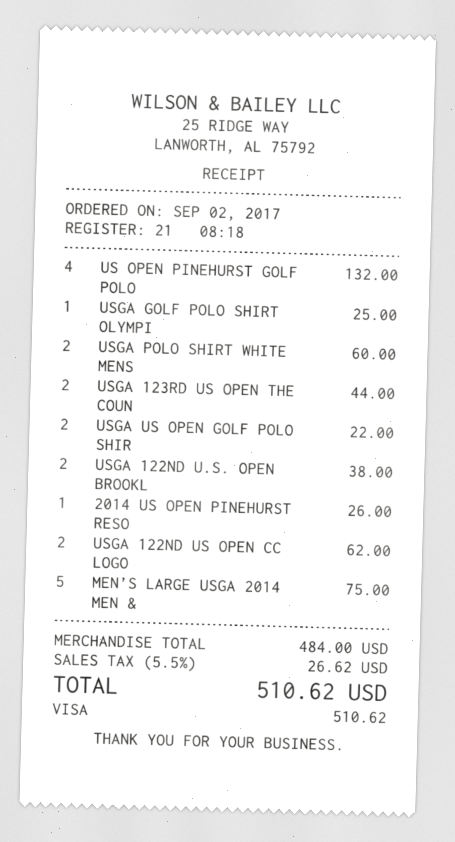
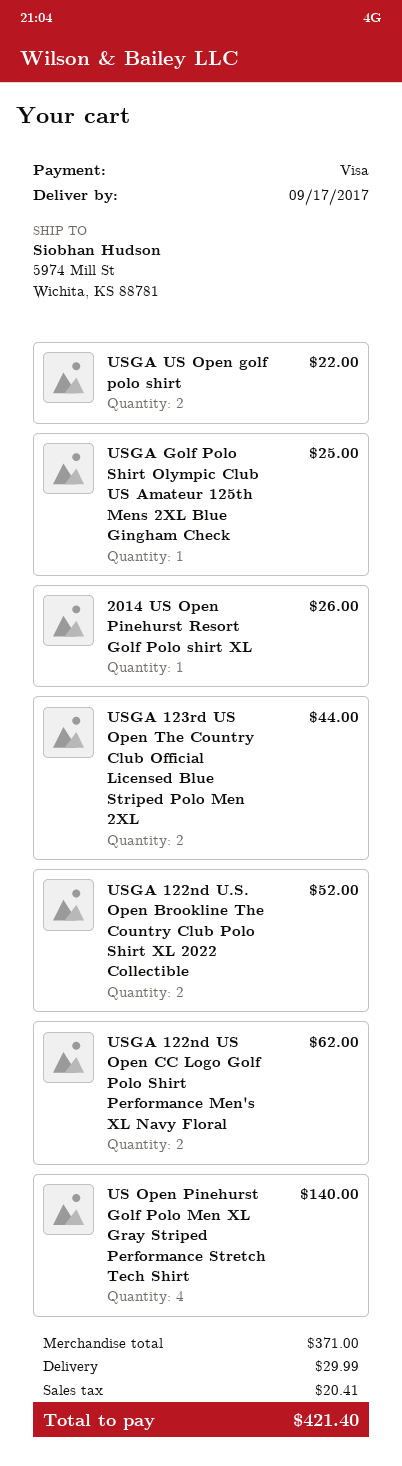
US OPEN PINEHURST GOLF POLO: 4 for 132.00 -> 4 for 140.00
USGA POLO SHIRT WHITE MENS: 2 for 60.00 -> none
USGA 122ND U.S. OPEN BROOKL: 2 for 38.00 -> 2 for 52.00
MEN’S LARGE USGA 2014 MEN &: 5 for 75.00 -> none
subtotal: 484.00 -> 371.00
shipping: none -> 29.99
tax: 26.62 -> 20.41
total: 510.62 -> 421.40

